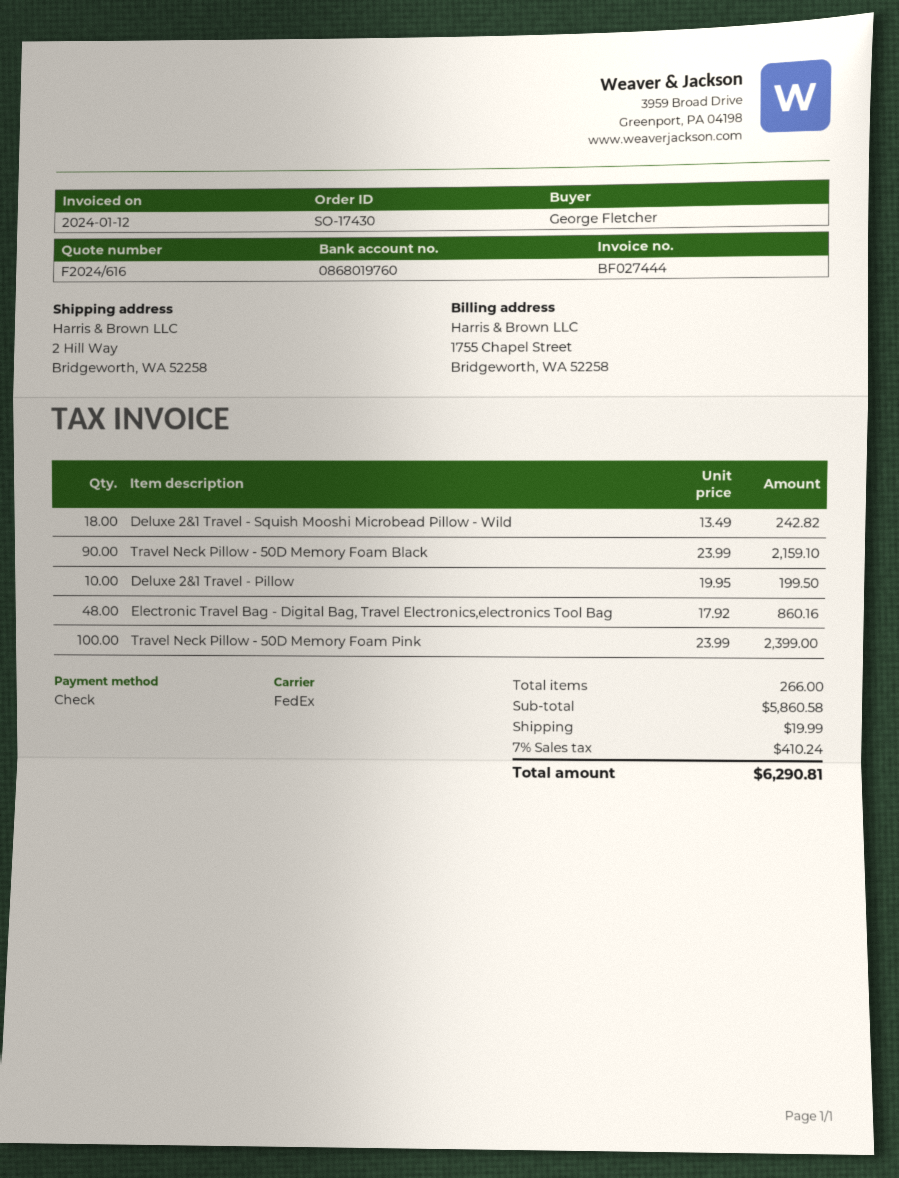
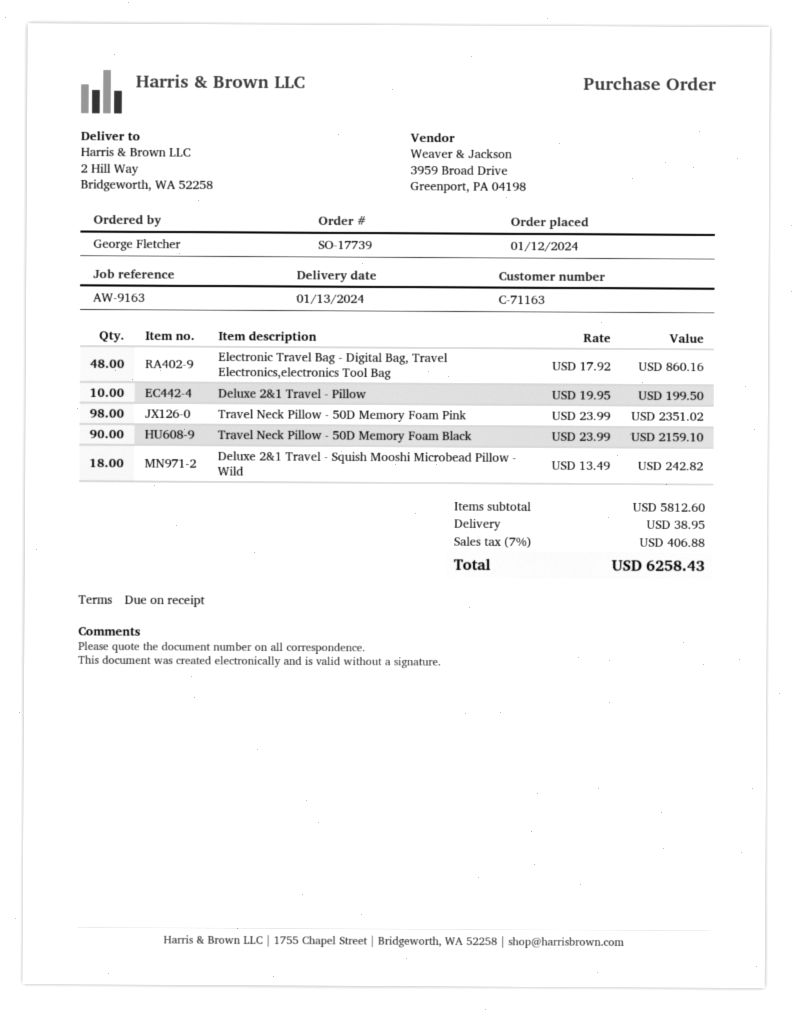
order number: SO-17430 -> SO-17739
Travel Neck Pillow - 50D Memory Foam Pink: 100 x 23.99 = 2399.00 -> 98 x 23.99 = 2351.02
subtotal: 5860.58 -> 5812.60
shipping: 19.99 -> 38.95
tax: 7% = 410.24 -> 7% = 406.88
total: 6290.81 -> 6258.43

